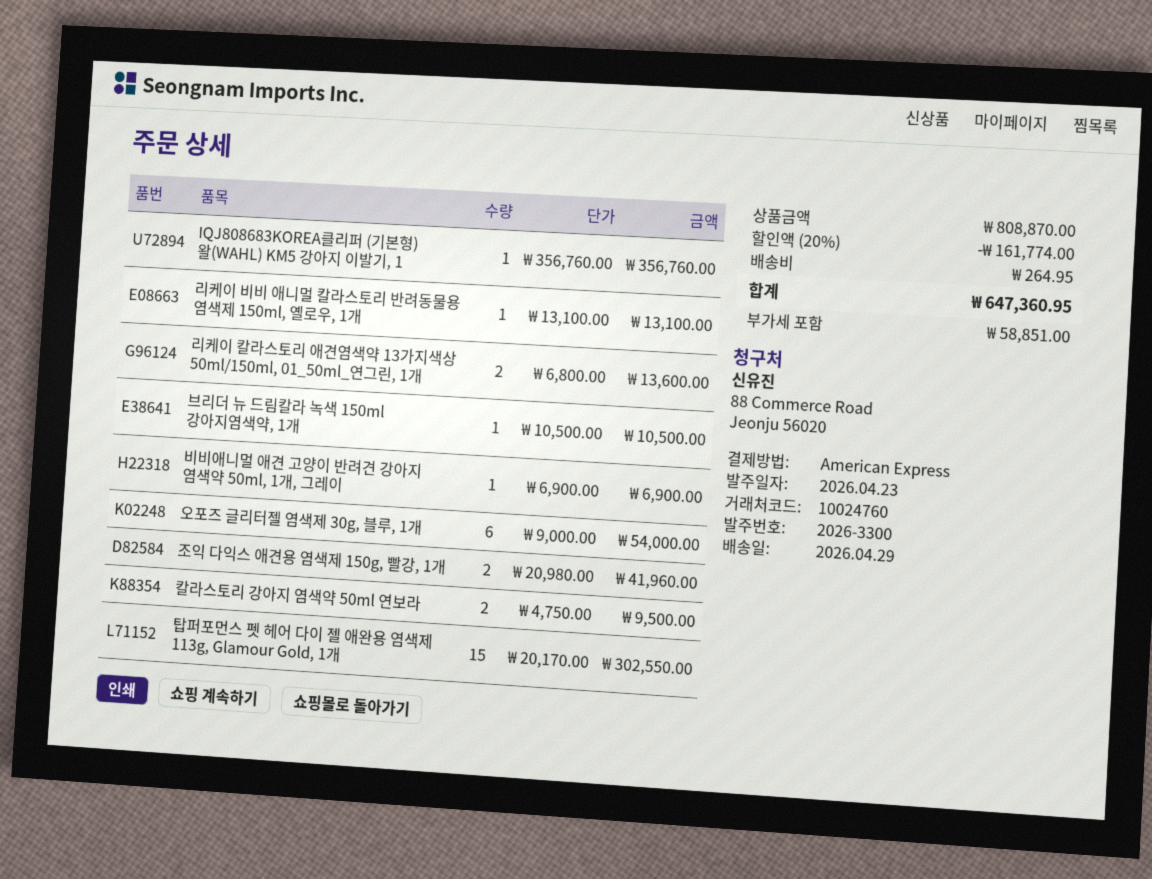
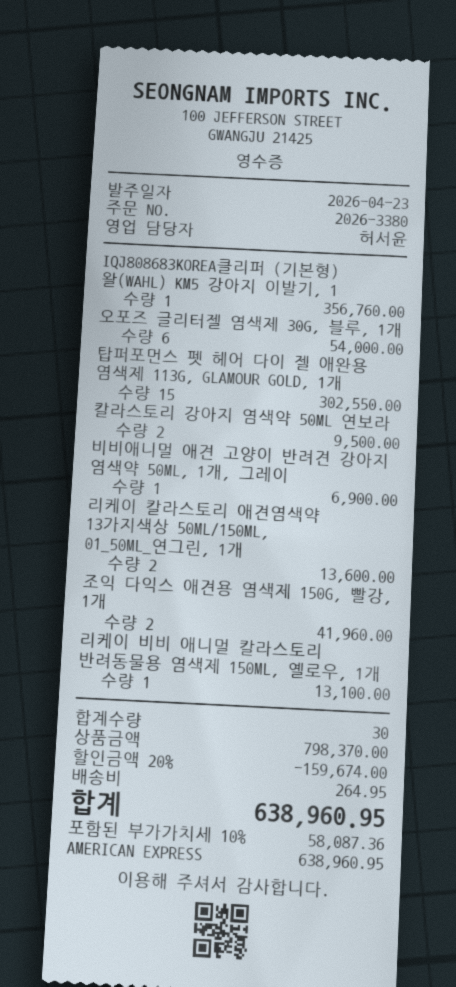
order number: 2026-3300 -> 2026-3380
브리더 뉴 드림칼라 녹색 150ml 강아지염색약, 1개: 1 for 10500.00 -> none
subtotal: 808870.00 -> 798370.00
discount: 20% = 161774.00 -> 20% = 159674.00
tax: 58851.00 -> 58087.36
total: 647360.95 -> 638960.95

